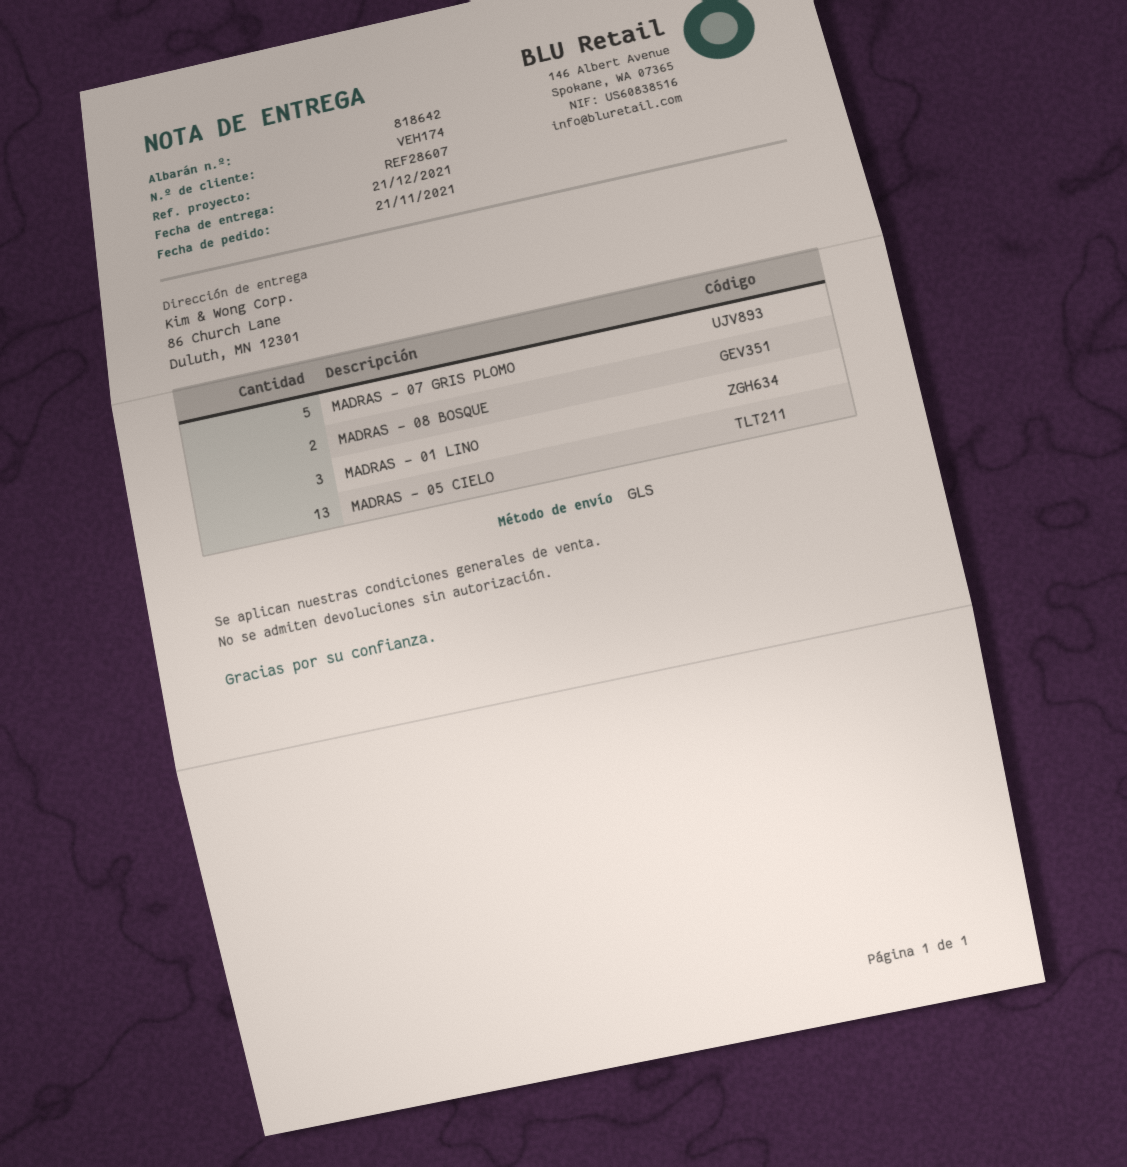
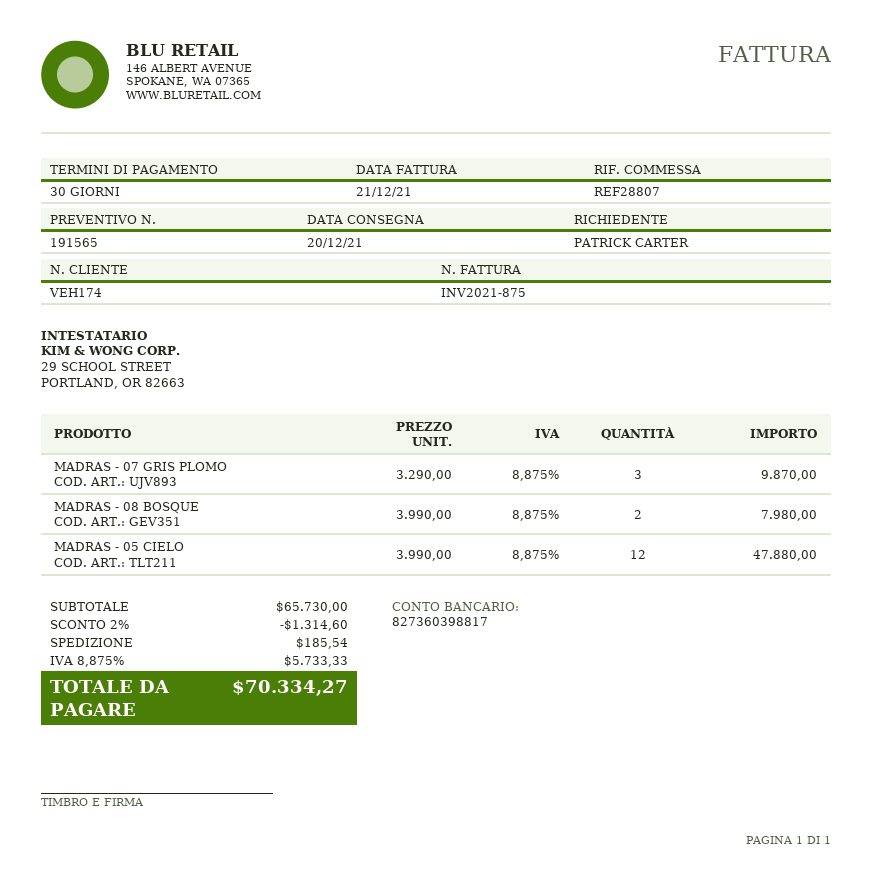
delivery date: 2021-12-21 -> 2021-12-20
reference: REF28607 -> REF28807
MADRAS - 07 GRIS PLOMO: 5 -> 3
MADRAS - 01 LINO: 3 -> none
MADRAS - 05 CIELO: 13 -> 12

